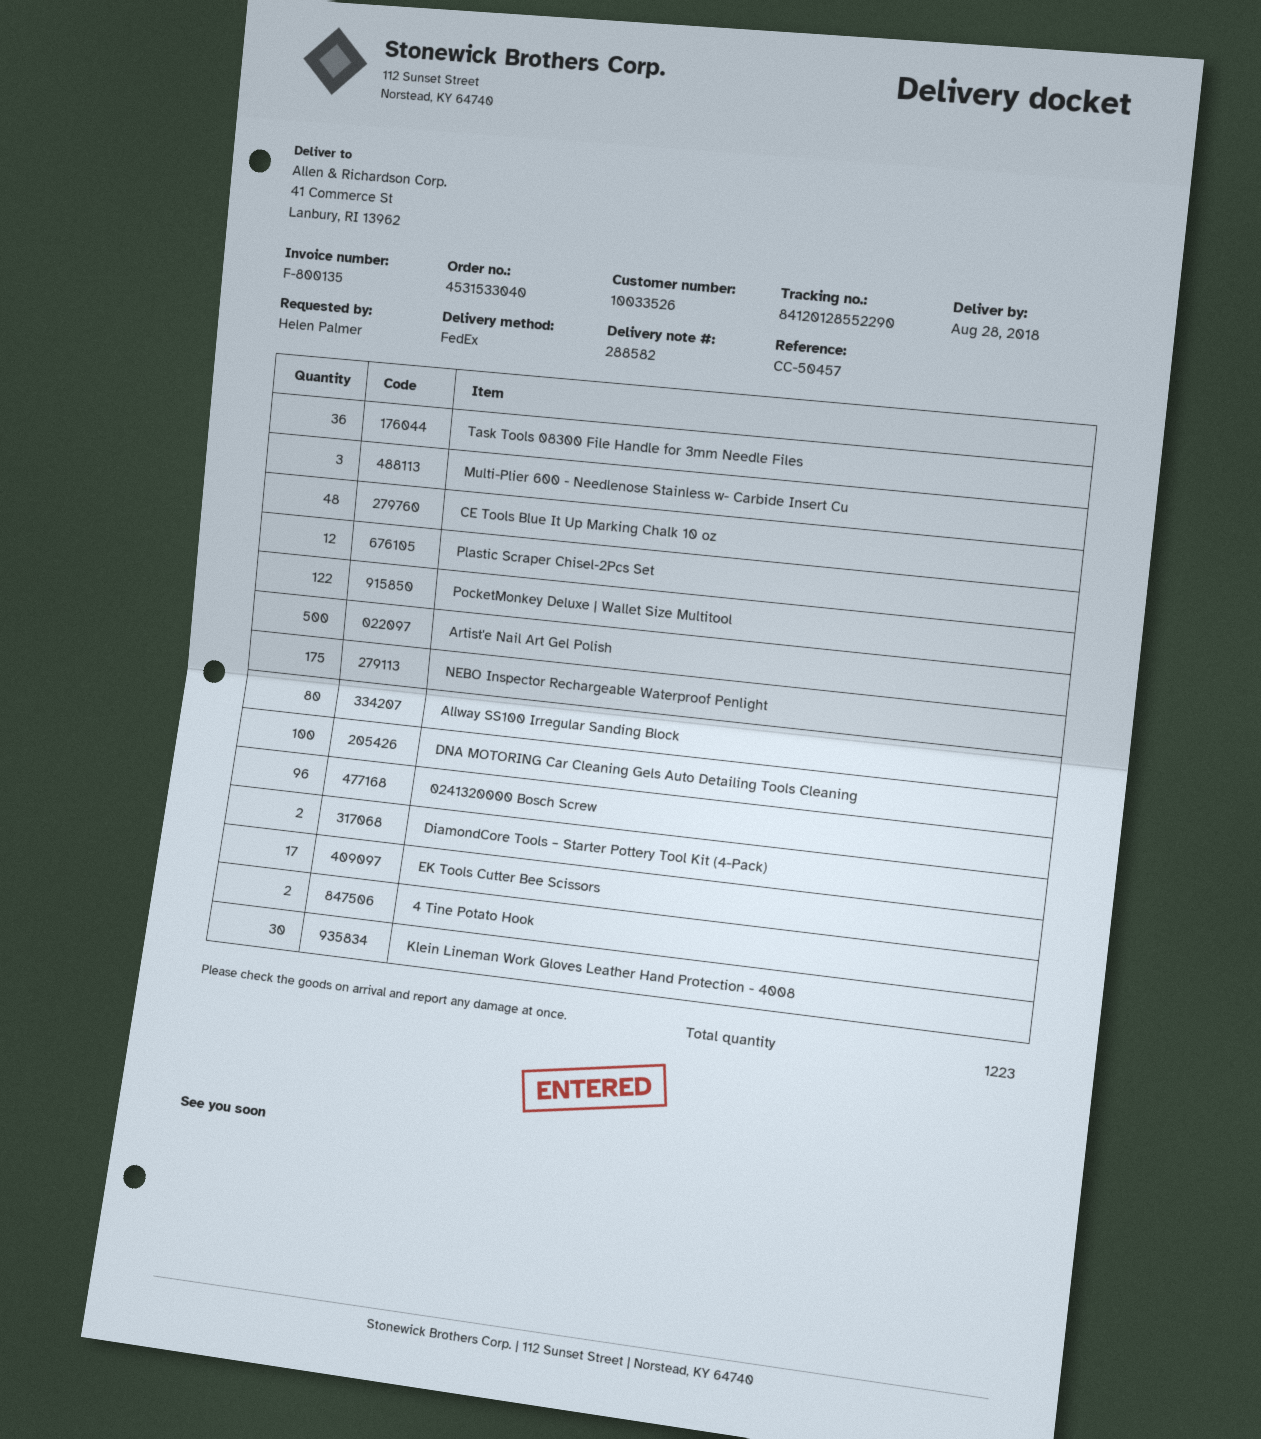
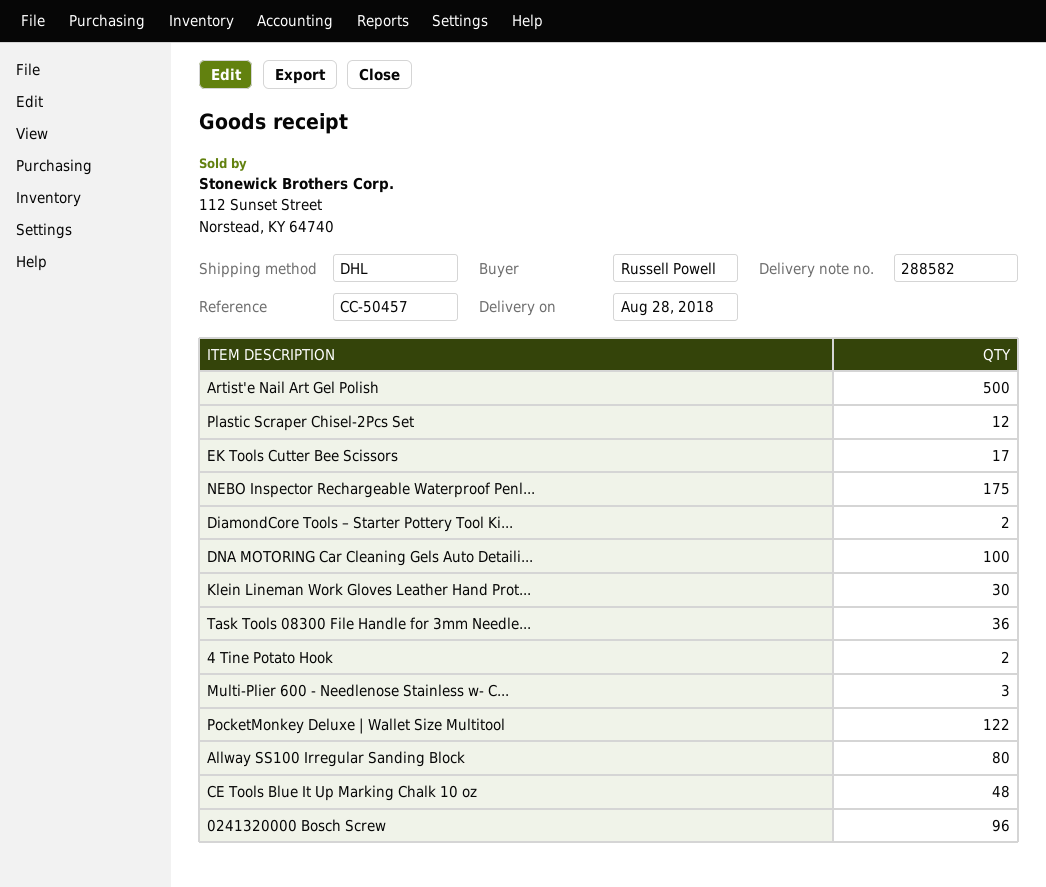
ordered by: Helen Palmer -> Russell Powell
shipping method: FedEx -> DHL

